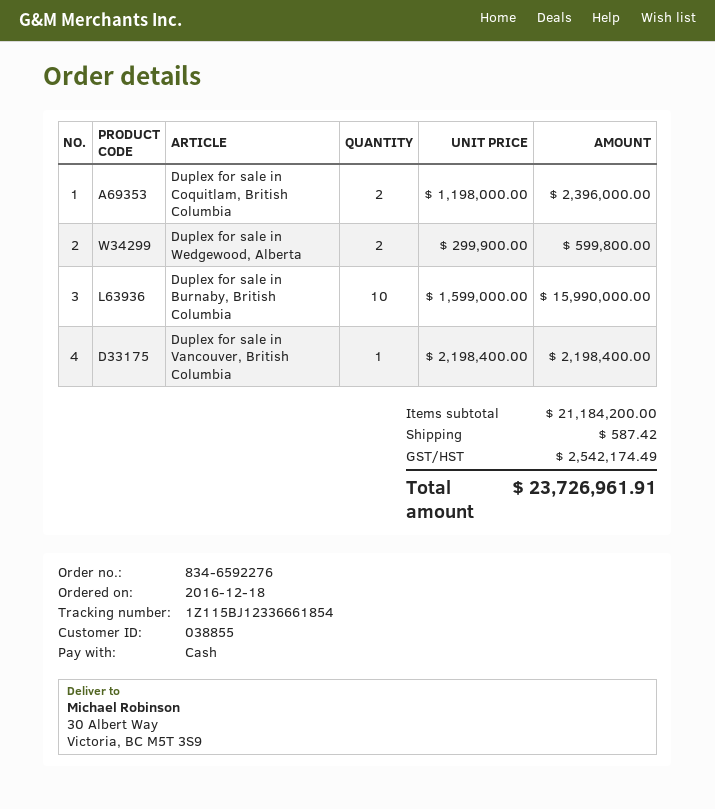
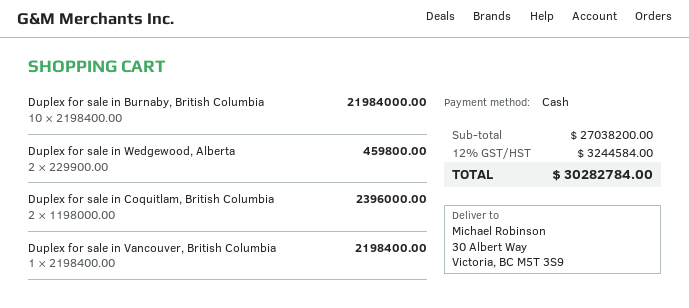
Duplex for sale in Wedgewood, Alberta: 2 x 299900.00 = 599800.00 -> 2 x 229900.00 = 459800.00
Duplex for sale in Burnaby, British Columbia: 10 x 1599000.00 = 15990000.00 -> 10 x 2198400.00 = 21984000.00
subtotal: 21184200.00 -> 27038200.00
shipping: 587.42 -> none
tax: 2542174.49 -> 3244584.00
total: 23726961.91 -> 30282784.00

